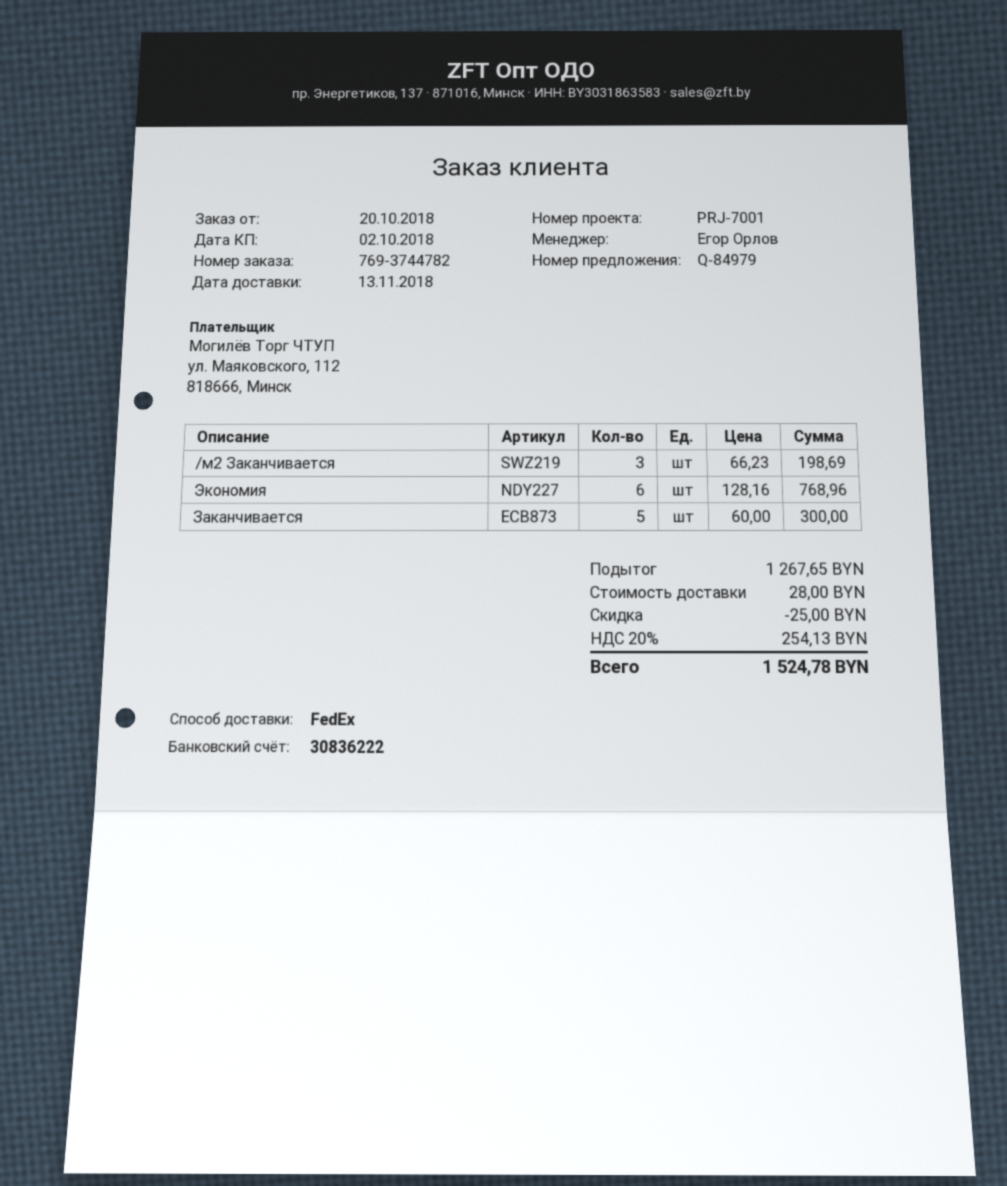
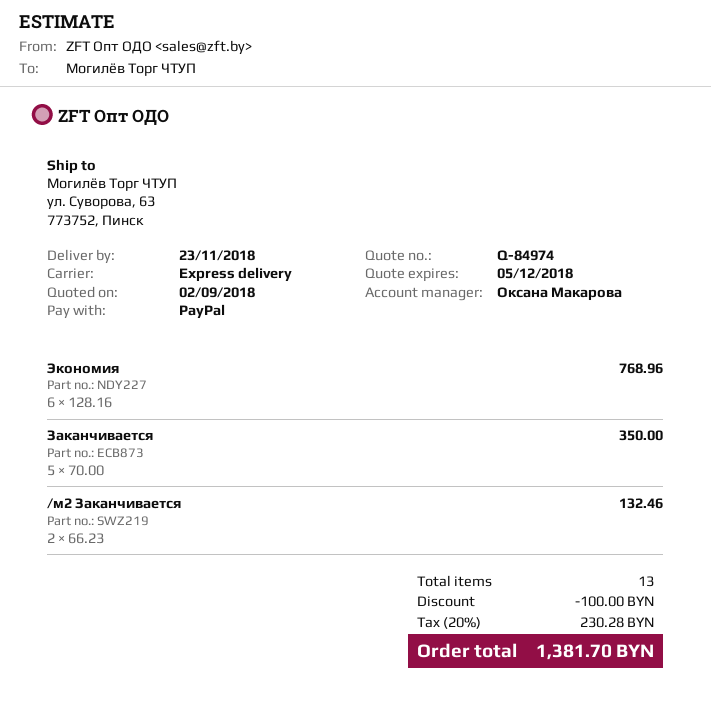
quote number: Q-84979 -> Q-84974
quote date: 2018-10-02 -> 2018-09-02
delivery date: 2018-11-13 -> 2018-11-23
sales rep: Егор Орлов -> Оксана Макарова
shipping method: FedEx -> express
/м2 Заканчивается: 3 x 66.23 = 198.69 -> 2 x 66.23 = 132.46
Заканчивается: 5 x 60.00 = 300.00 -> 5 x 70.00 = 350.00
discount: 25.00 -> 100.00
shipping: 28.00 -> none
tax: 20% = 254.13 -> 20% = 230.28
total: 1524.78 -> 1381.70

